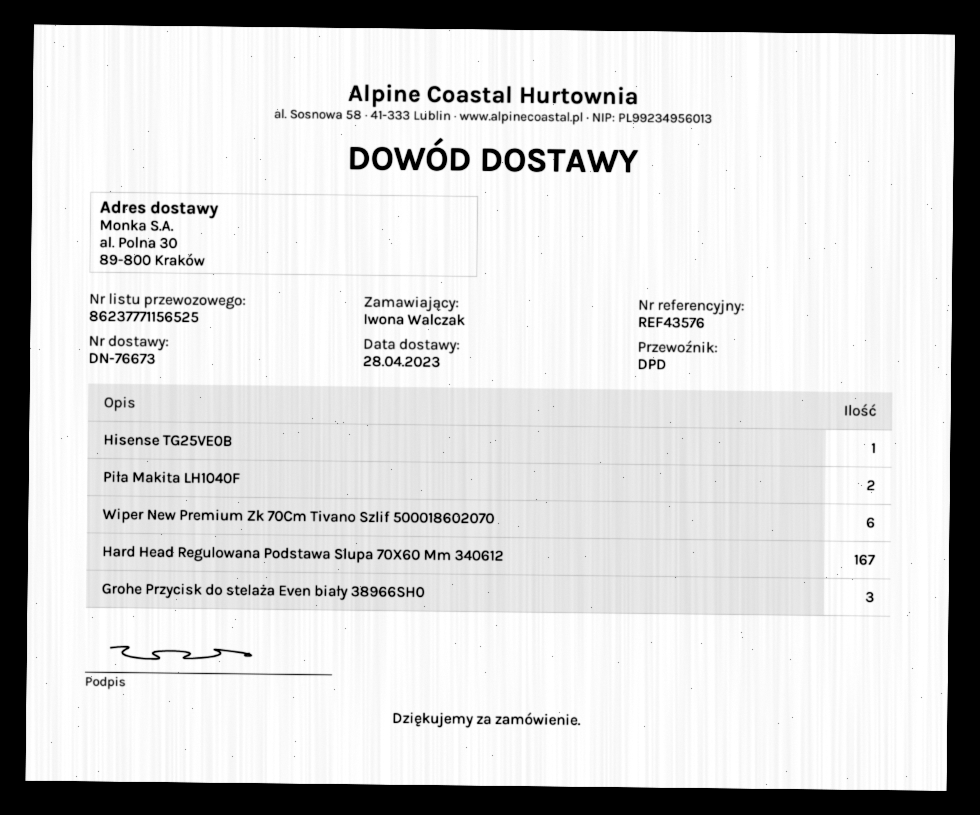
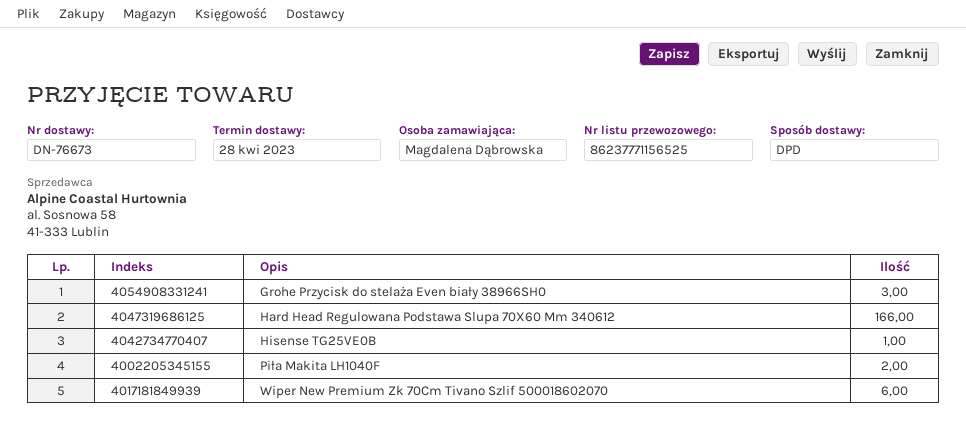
ordered by: Iwona Walczak -> Magdalena Dąbrowska
Hard Head Regulowana Podstawa Slupa 70X60 Mm 340612: 167 -> 166

